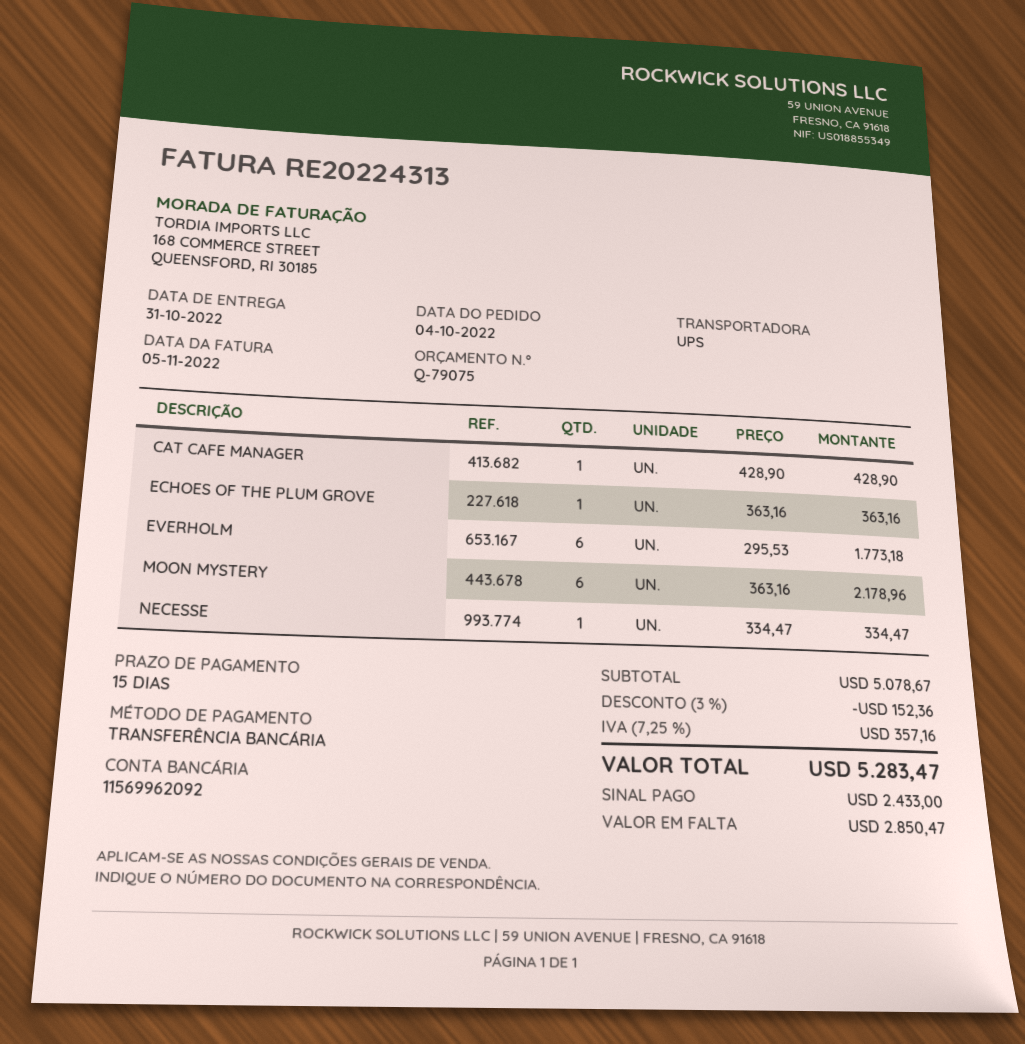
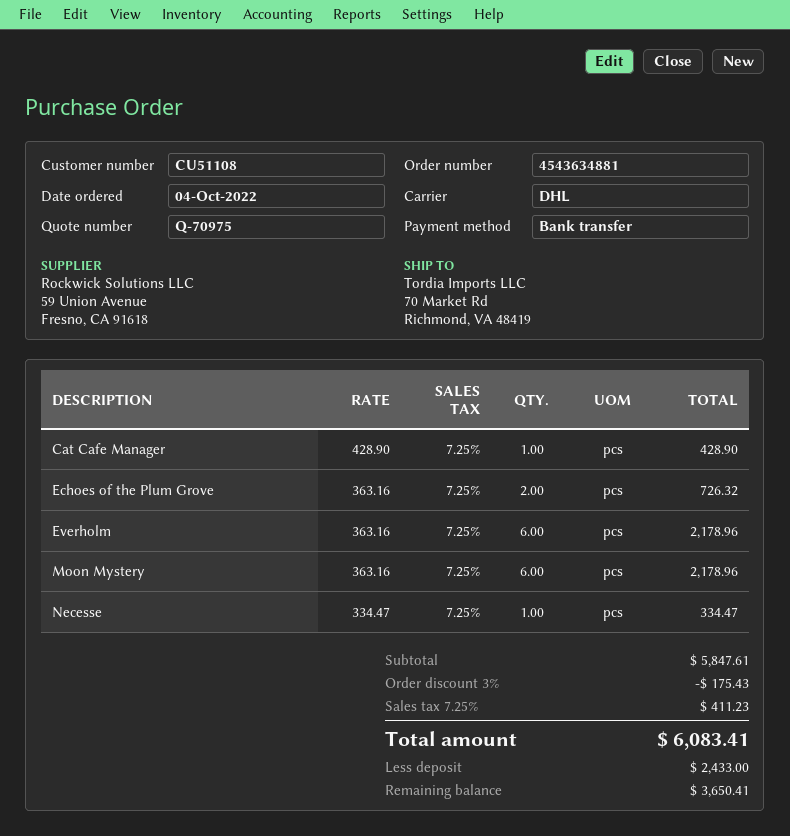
quote number: Q-79075 -> Q-70975
shipping method: UPS -> DHL
ECHOES OF THE PLUM GROVE: 1 x 363.16 = 363.16 -> 2 x 363.16 = 726.32
EVERHOLM: 6 x 295.53 = 1773.18 -> 6 x 363.16 = 2178.96
subtotal: 5078.67 -> 5847.61
discount: 3% = 152.36 -> 3% = 175.43
tax: 7.25% = 357.16 -> 7.25% = 411.23
total: 5283.47 -> 6083.41
balance: 2850.47 -> 3650.41

